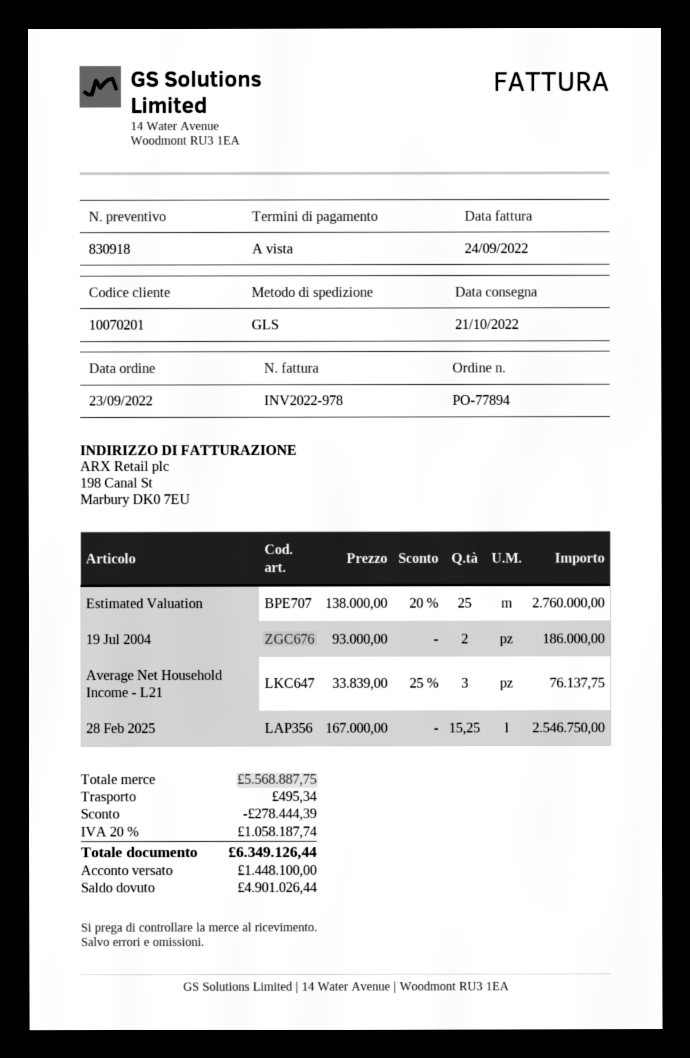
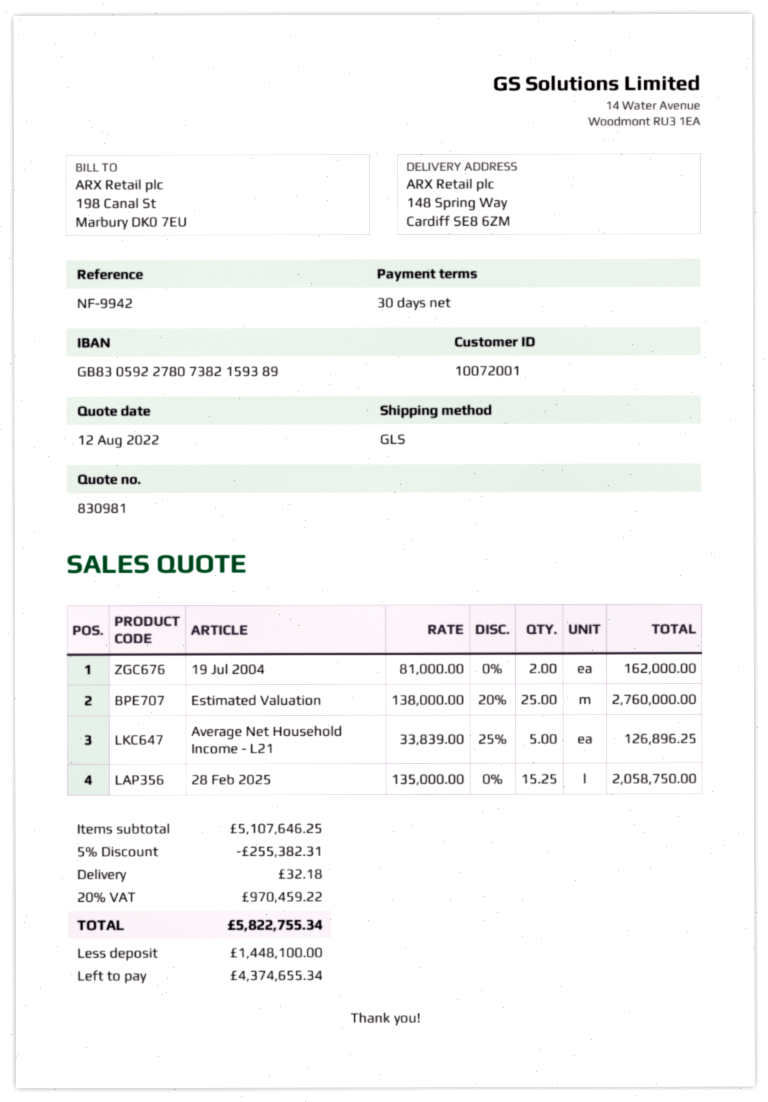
quote number: 830918 -> 830981
payment terms: on receipt -> 30 days
customer number: 10070201 -> 10072001
19 Jul 2004: 2 x 93000.00 = 186000.00 -> 2 x 81000.00 = 162000.00
Average Net Household Income - L21: 3 x 33839.00 - 25% = 76137.75 -> 5 x 33839.00 - 25% = 126896.25
28 Feb 2025: 15.25 x 167000.00 = 2546750.00 -> 15.25 x 135000.00 = 2058750.00
subtotal: 5568887.75 -> 5107646.25
discount: 278444.39 -> 255382.31
shipping: 495.34 -> 32.18
tax: 20% = 1058187.74 -> 20% = 970459.22
total: 6349126.44 -> 5822755.34
balance: 4901026.44 -> 4374655.34

